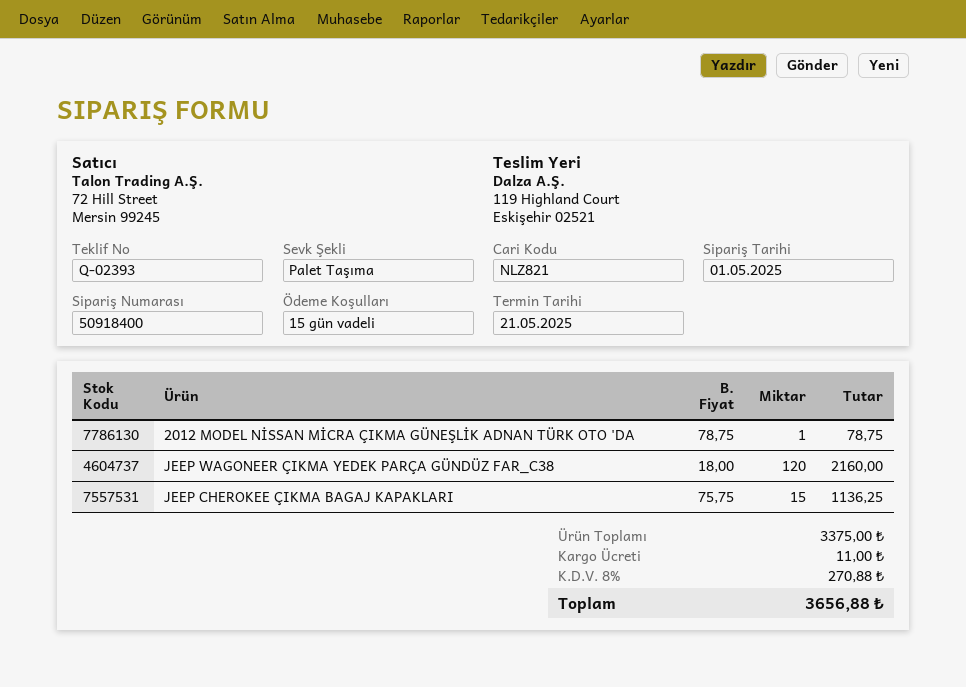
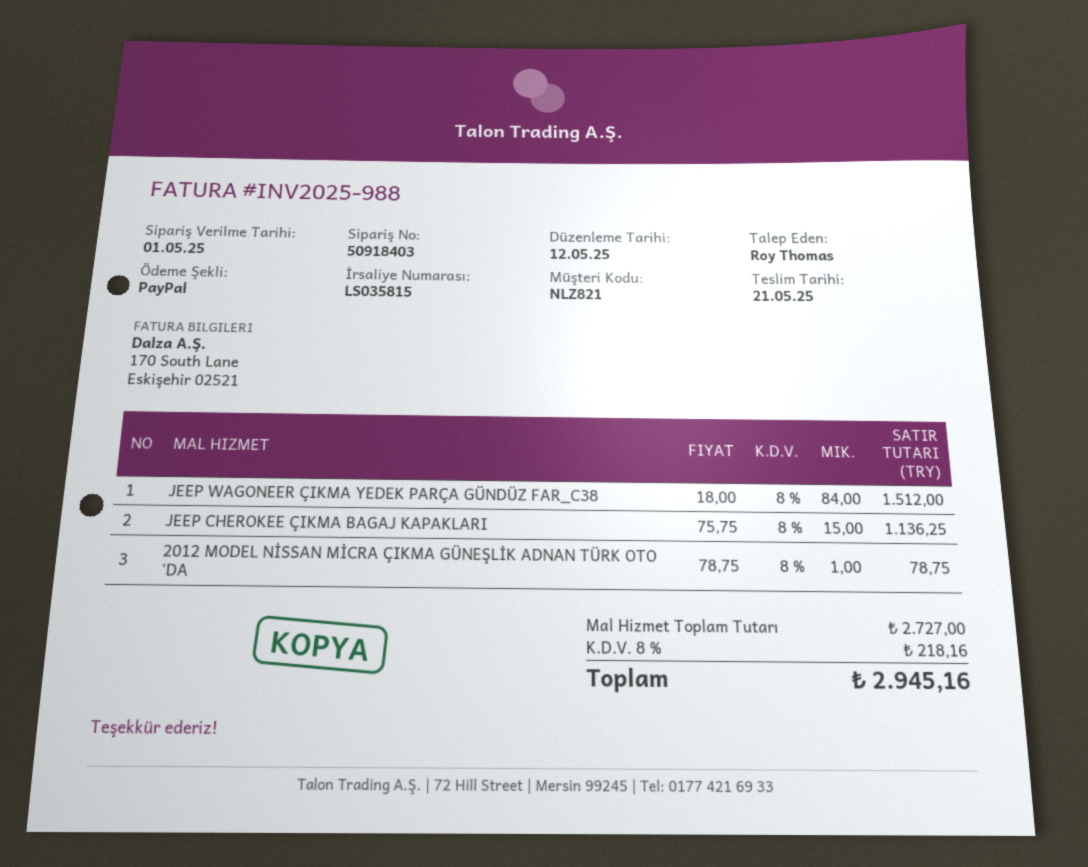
order number: 50918400 -> 50918403
JEEP WAGONEER ÇIKMA YEDEK PARÇA GÜNDÜZ FAR_C38: 120 x 18.00 = 2160.00 -> 84 x 18.00 = 1512.00
subtotal: 3375.00 -> 2727.00
shipping: 11.00 -> none
tax: 8% = 270.88 -> 8% = 218.16
total: 3656.88 -> 2945.16

